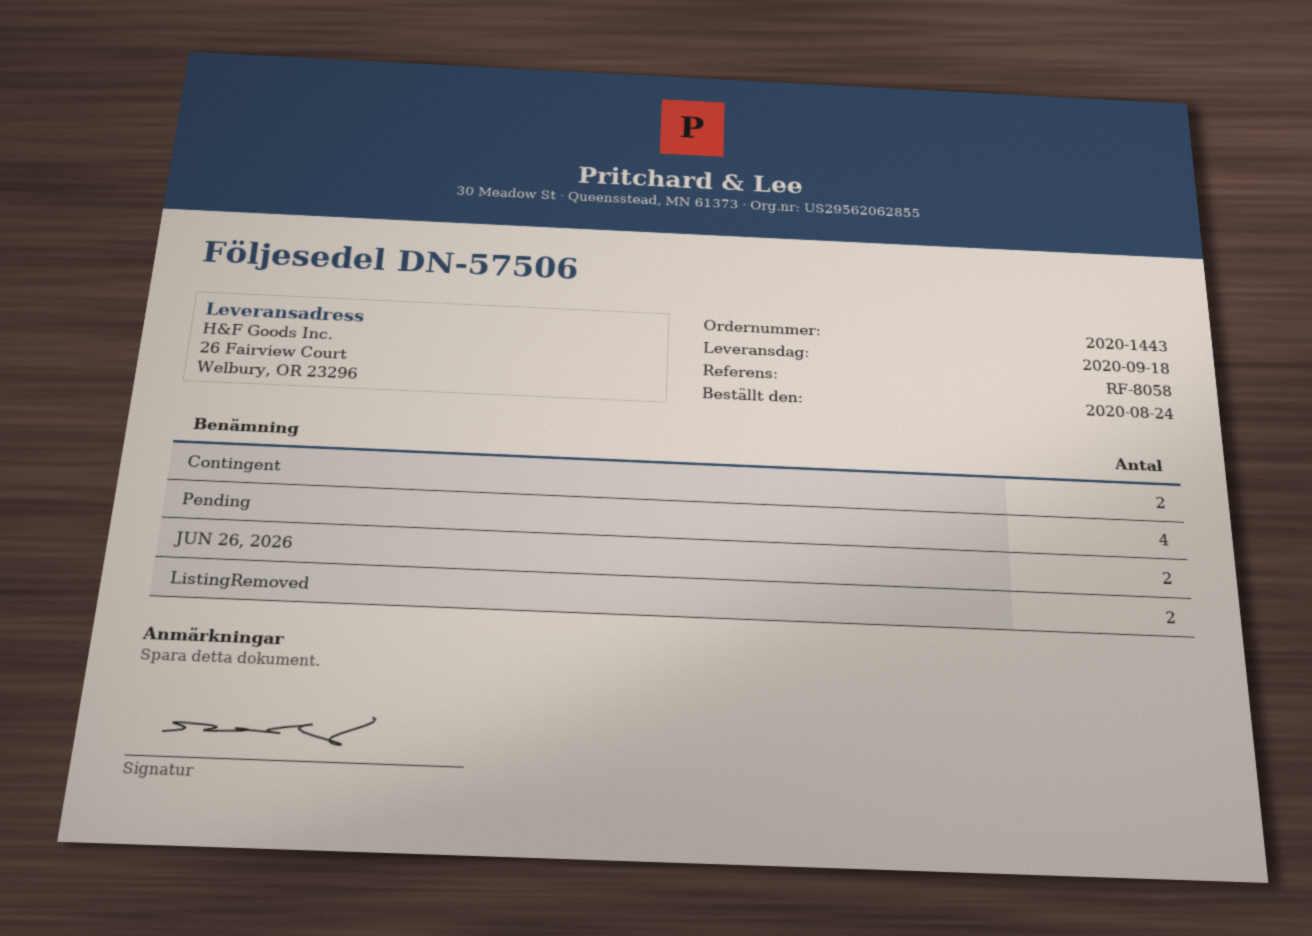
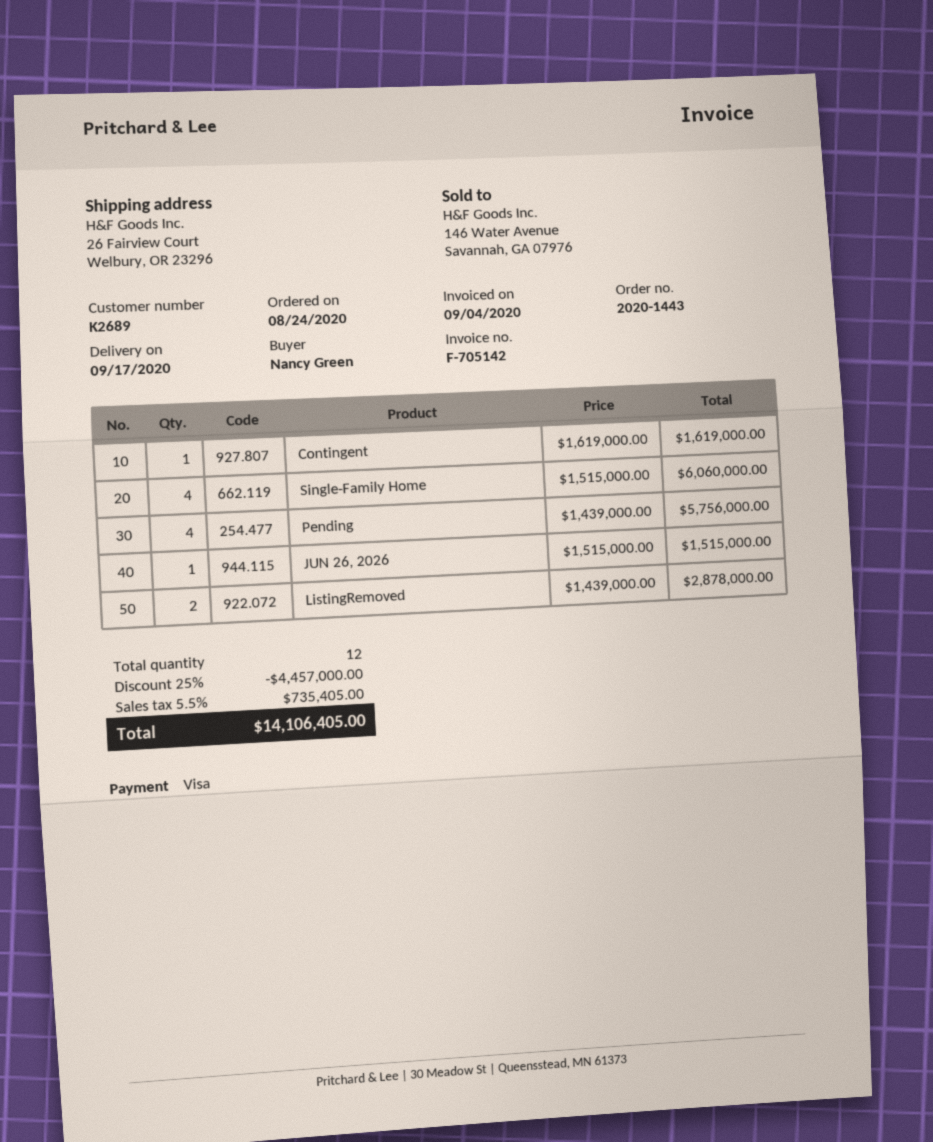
delivery date: 2020-09-18 -> 2020-09-17
Contingent: 2 -> 1
JUN 26, 2026: 2 -> 1
Single-Family Home: none -> 4

